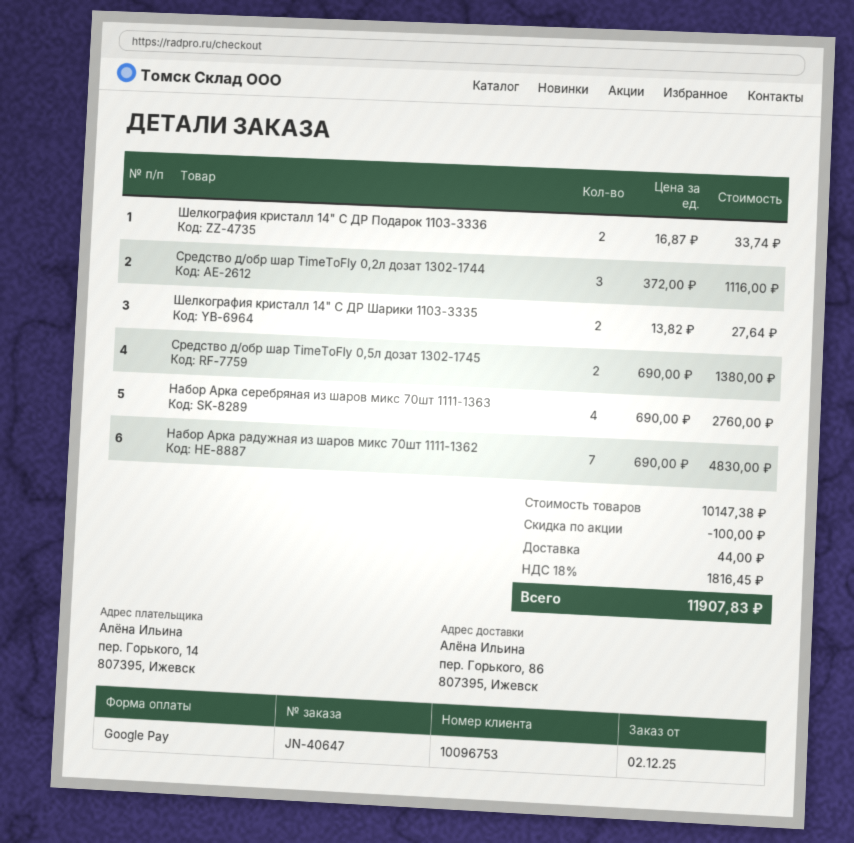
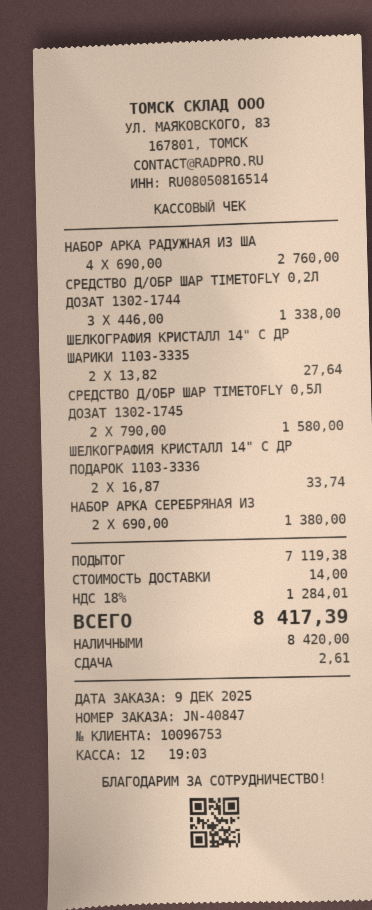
order number: JN-40647 -> JN-40847
order date: 2025-12-02 -> 2025-12-09
payment method: Google Pay -> cash
Средство д/обр шар TimeToFly 0,2л дозат 1302-1744: 3 x 372.00 = 1116.00 -> 3 x 446.00 = 1338.00
Средство д/обр шар TimeToFly 0,5л дозат 1302-1745: 2 x 690.00 = 1380.00 -> 2 x 790.00 = 1580.00
Набор Арка серебряная из шаров микс 70шт 1111-1363: 4 x 690.00 = 2760.00 -> 2 x 690.00 = 1380.00
Набор Арка радужная из шаров микс 70шт 1111-1362: 7 x 690.00 = 4830.00 -> 4 x 690.00 = 2760.00
subtotal: 10147.38 -> 7119.38
discount: 100.00 -> none
shipping: 44.00 -> 14.00
tax: 18% = 1816.45 -> 18% = 1284.01
total: 11907.83 -> 8417.39

